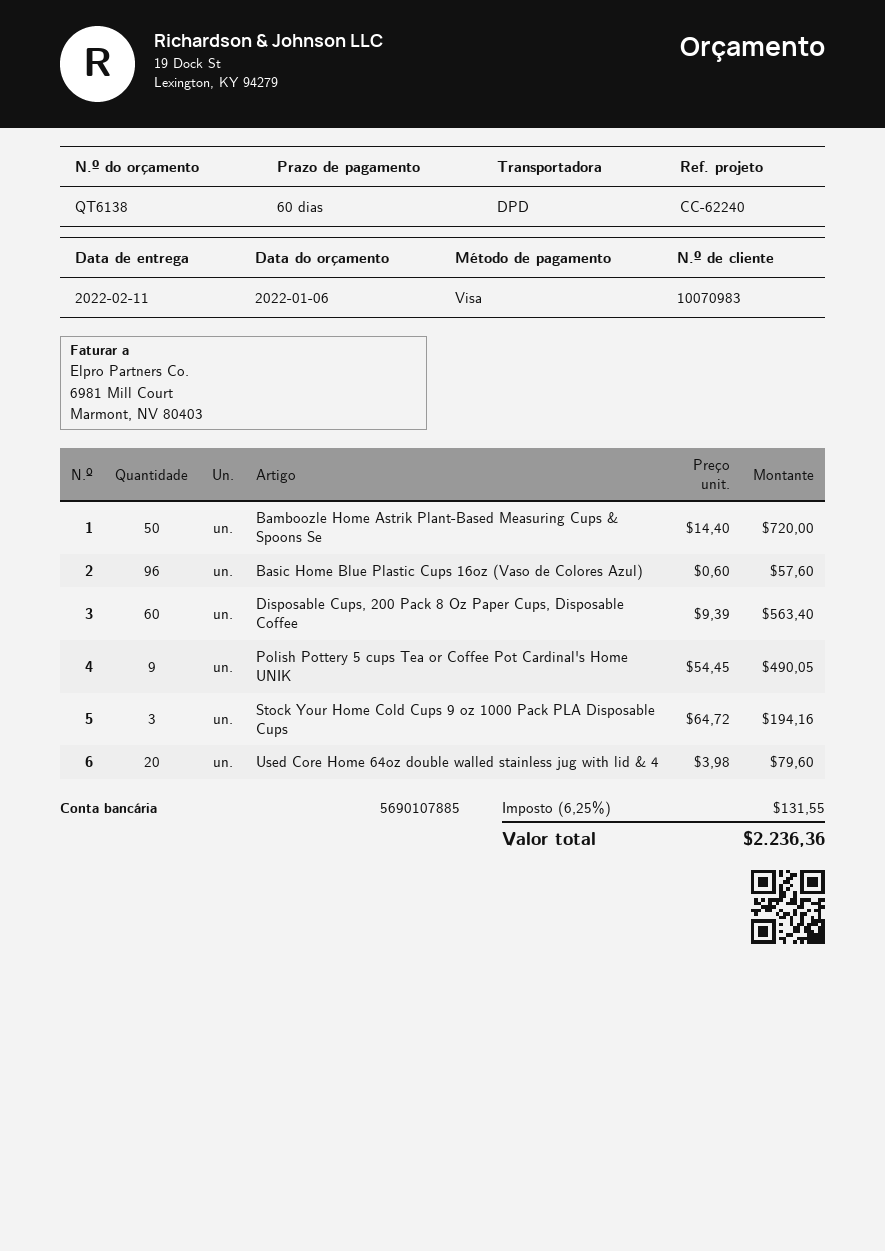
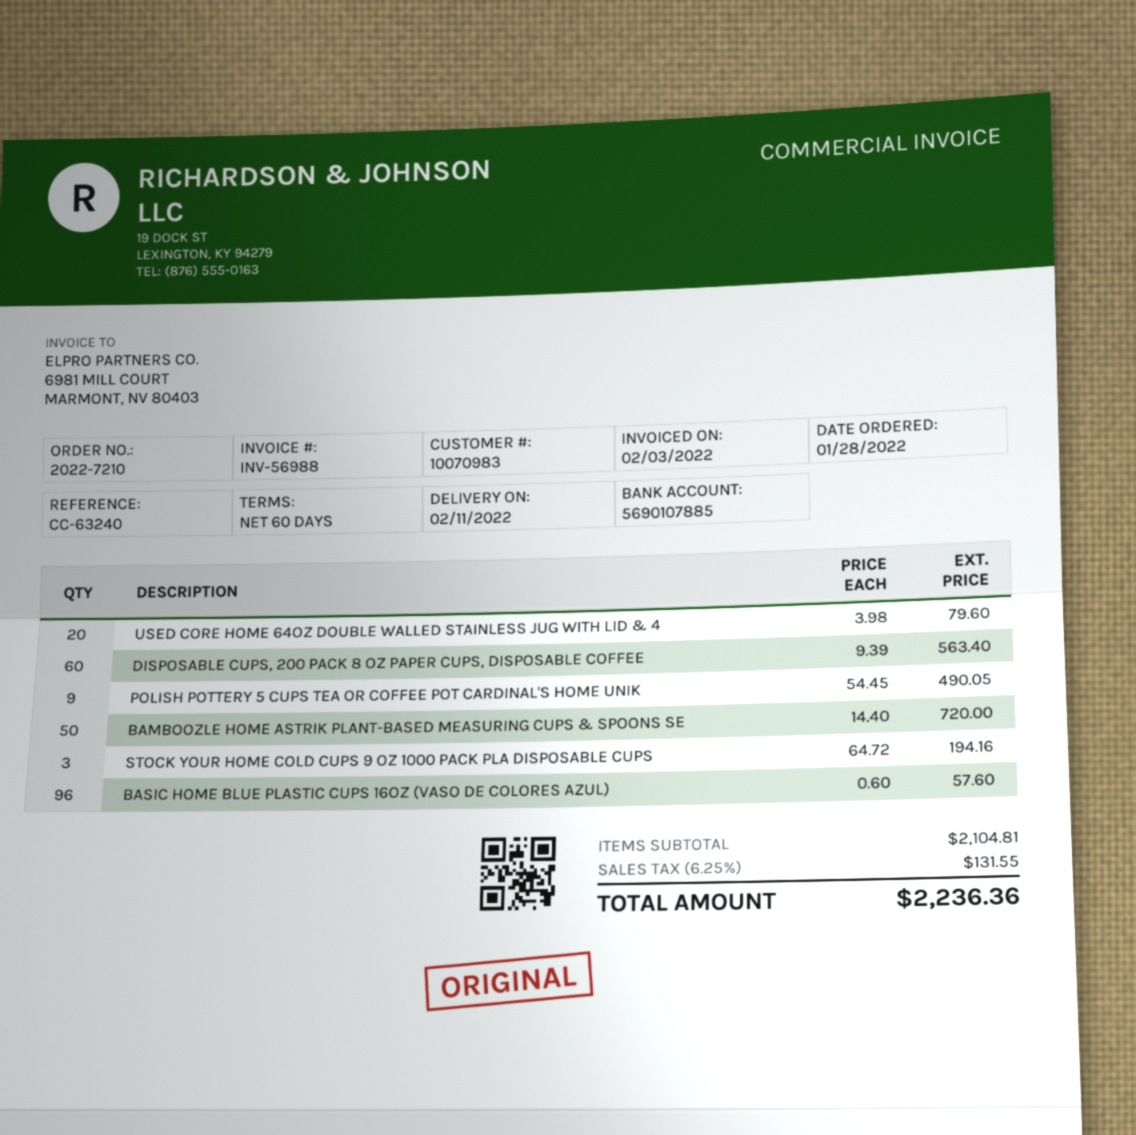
reference: CC-62240 -> CC-63240

